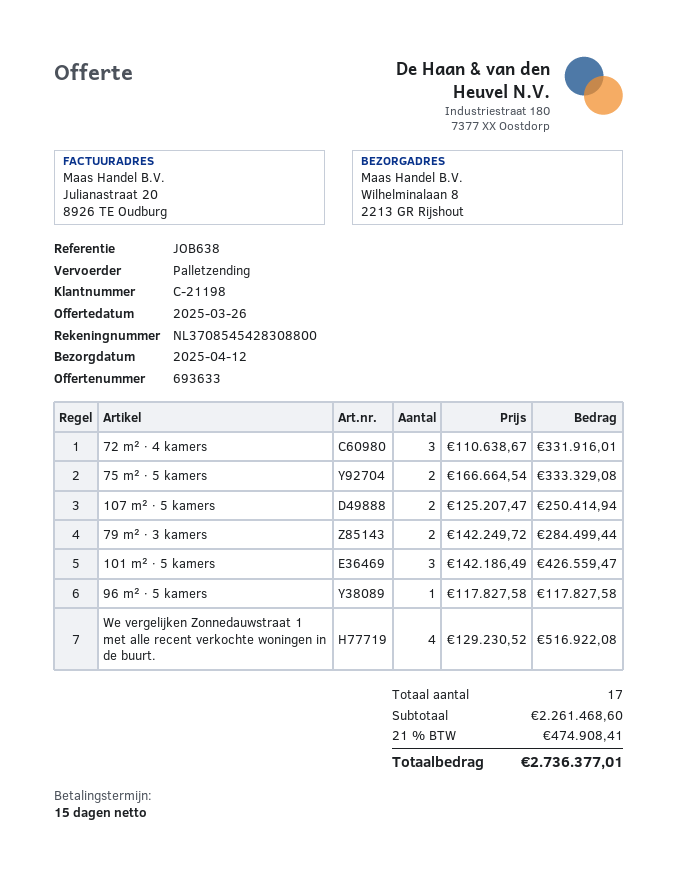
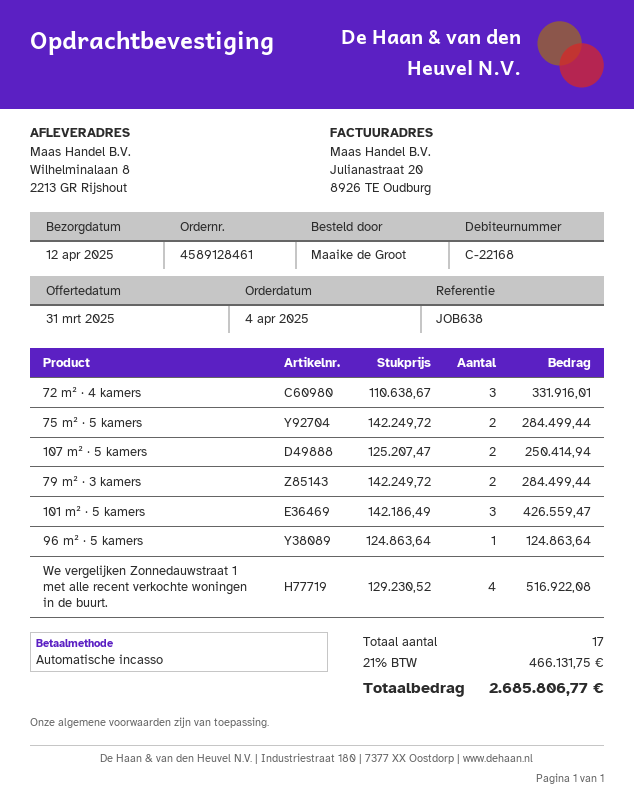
quote date: 2025-03-26 -> 2025-03-31
customer number: C-21198 -> C-22168
75 m² · 5 kamers: 2 x 166664.54 = 333329.08 -> 2 x 142249.72 = 284499.44
96 m² · 5 kamers: 1 x 117827.58 = 117827.58 -> 1 x 124863.64 = 124863.64
tax: 21% = 474908.41 -> 21% = 466131.75
total: 2736377.01 -> 2685806.77

